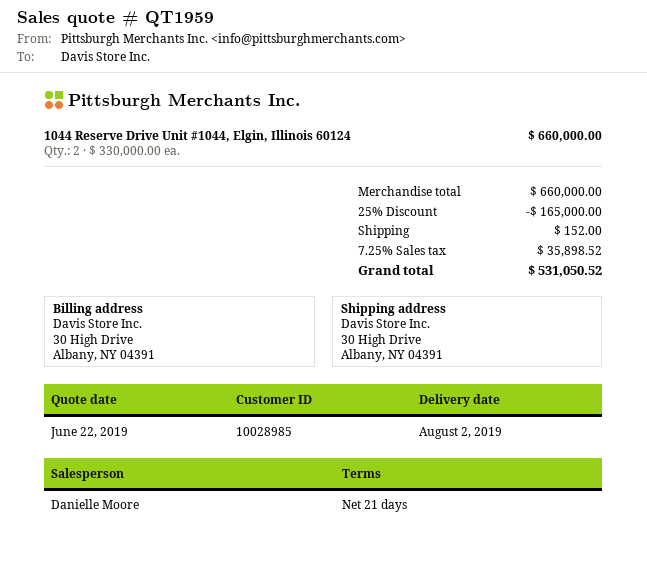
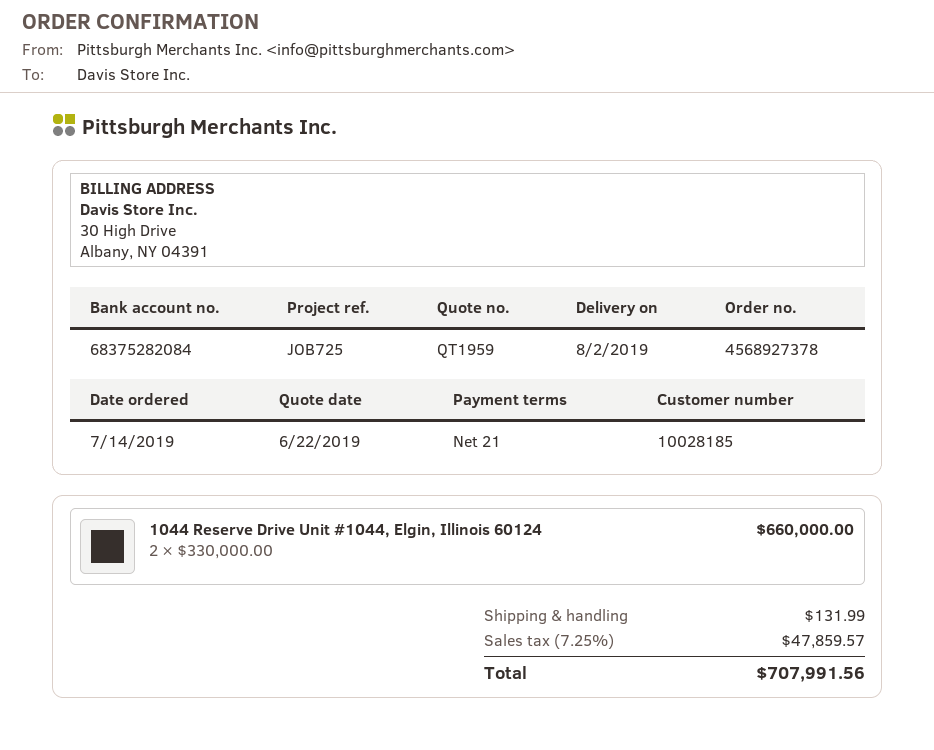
customer number: 10028985 -> 10028185
discount: 25% = 165000.00 -> none
shipping: 152.00 -> 131.99
tax: 7.25% = 35898.52 -> 7.25% = 47859.57
total: 531050.52 -> 707991.56

